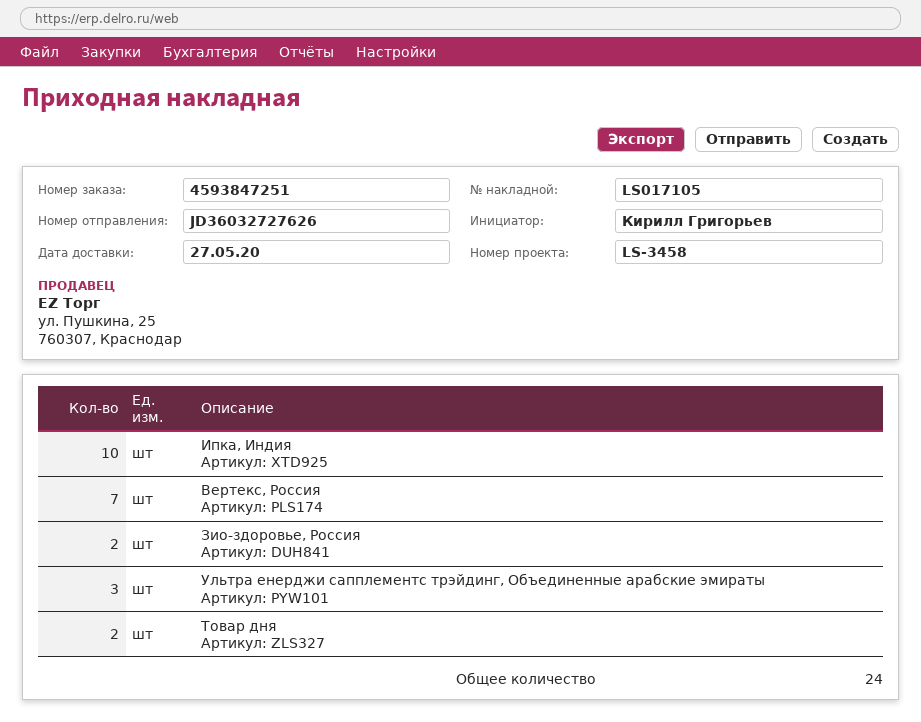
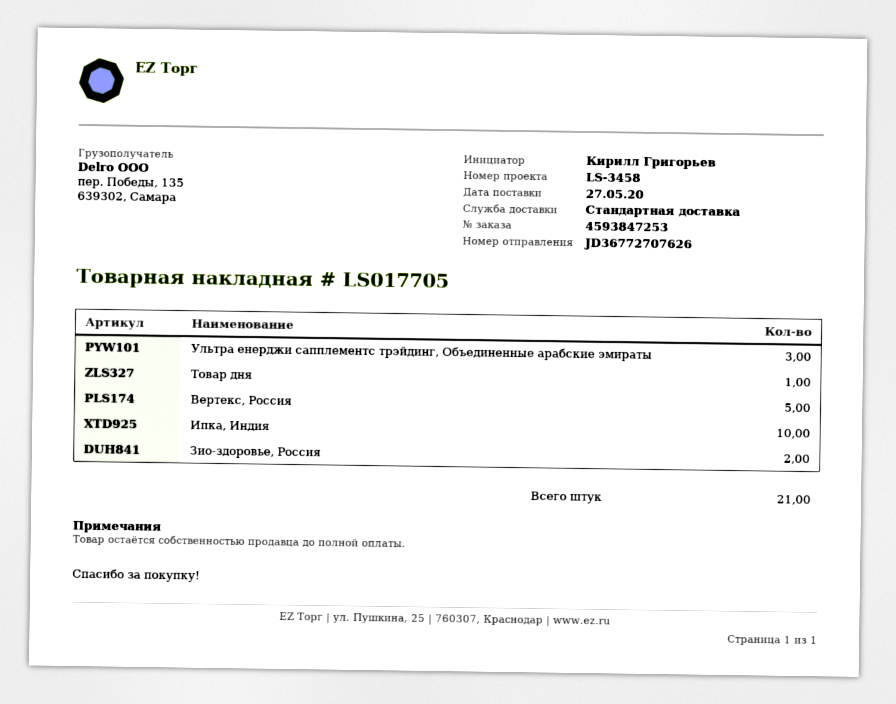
order number: 4593847251 -> 4593847253
delivery note number: LS017105 -> LS017705
tracking number: JD36032727626 -> JD36772707626
Вертекс, Россия: 7 -> 5
Товар дня: 2 -> 1
total quantity: 24 -> 21

